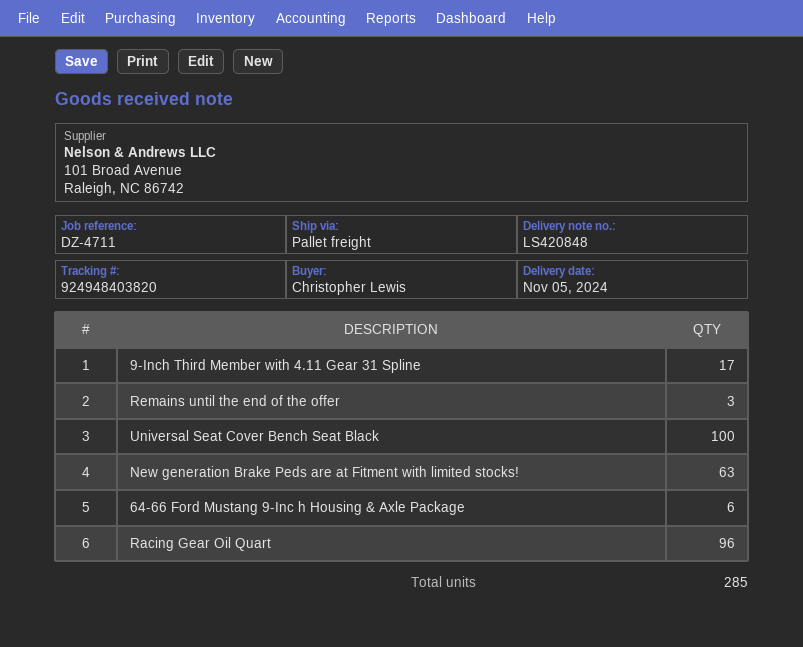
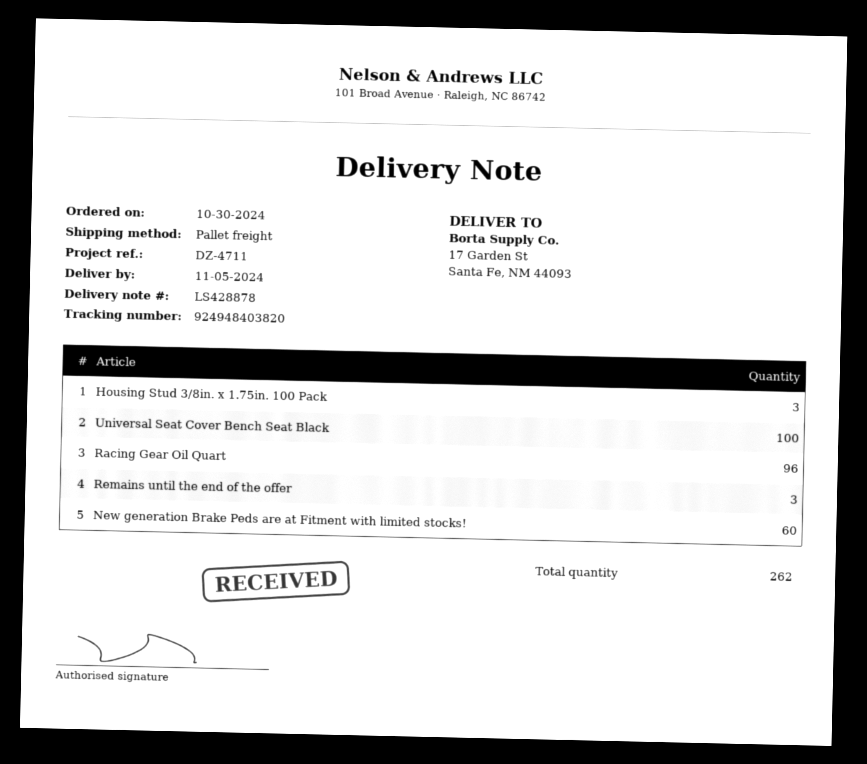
delivery note number: LS420848 -> LS428878
9-Inch Third Member with 4.11 Gear 31 Spline: 17 -> none
New generation Brake Peds are at Fitment with limited stocks!: 63 -> 60
64-66 Ford Mustang 9-Inc h Housing & Axle Package: 6 -> none
Housing Stud 3/8in. x 1.75in. 100 Pack: none -> 3
total quantity: 285 -> 262

